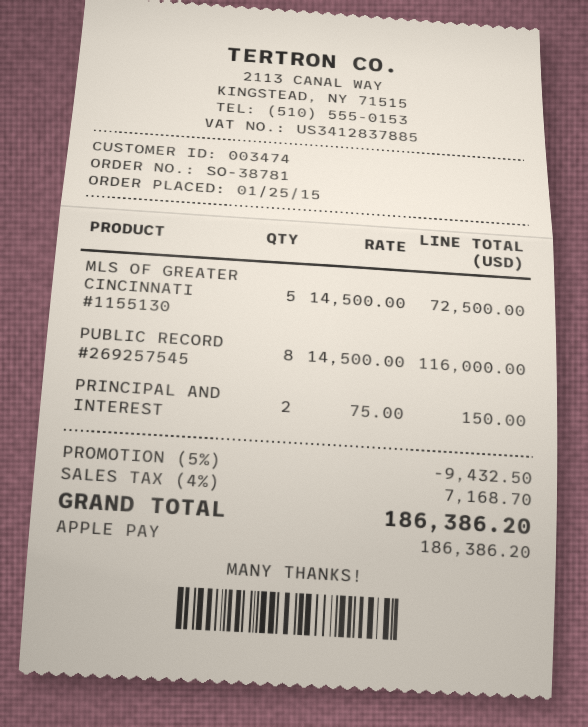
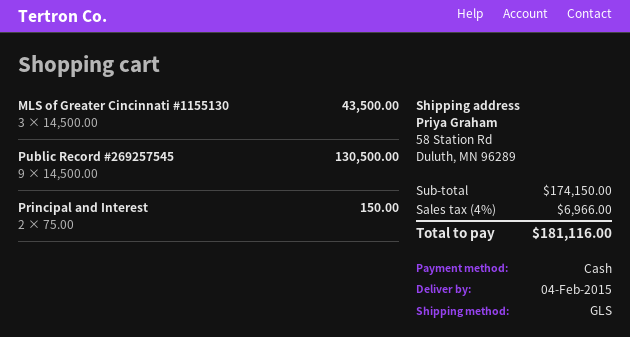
payment method: Apple Pay -> cash
MLS OF GREATER CINCINNATI #1155130: 5 x 14500.00 = 72500.00 -> 3 x 14500.00 = 43500.00
PUBLIC RECORD #269257545: 8 x 14500.00 = 116000.00 -> 9 x 14500.00 = 130500.00
discount: 5% = 9432.50 -> none
tax: 4% = 7168.70 -> 4% = 6966.00
total: 186386.20 -> 181116.00

